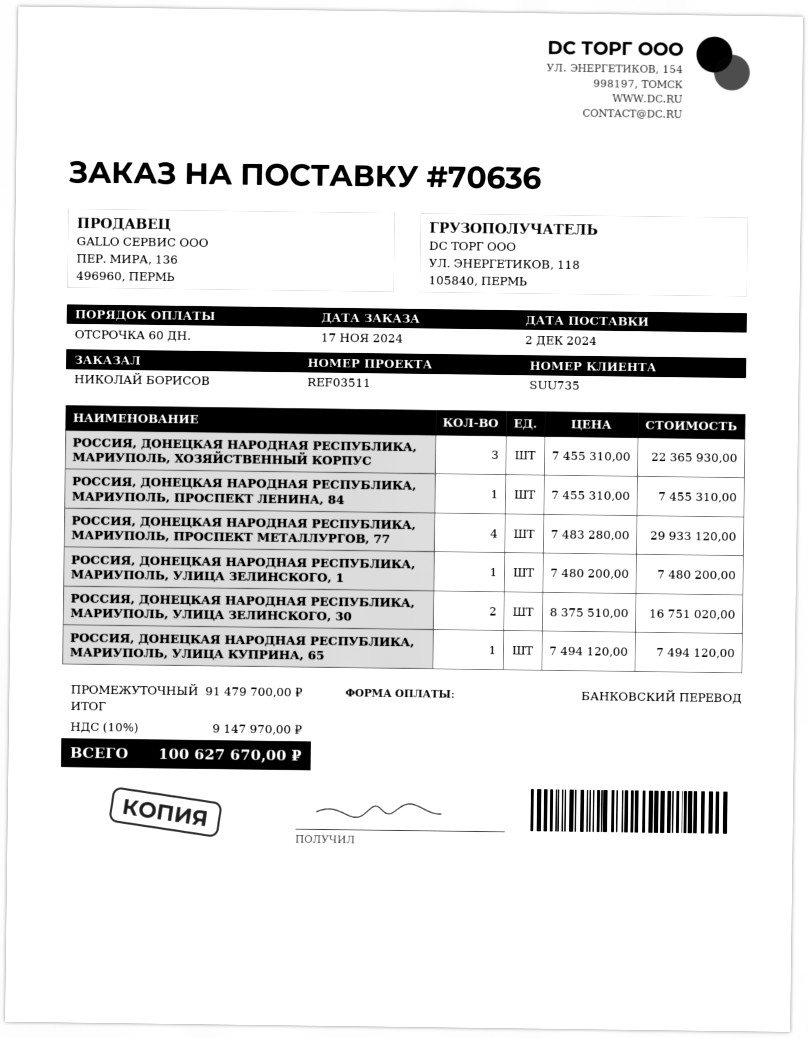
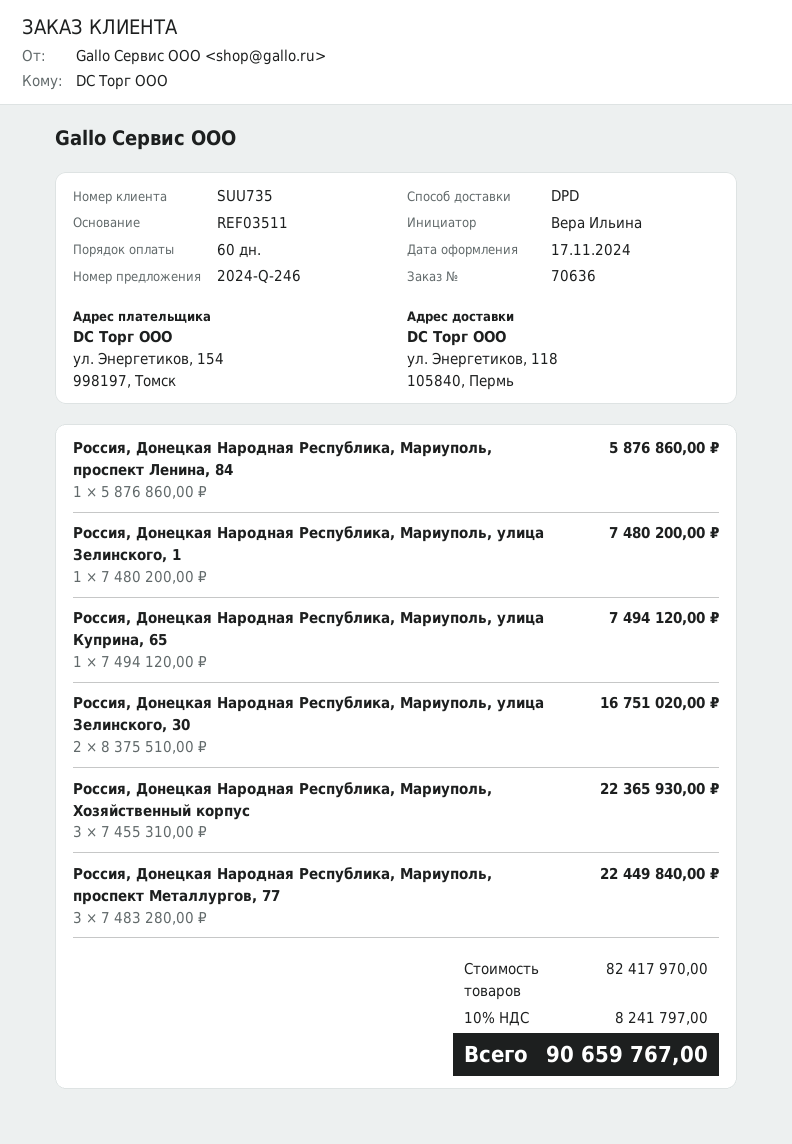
ordered by: НИКОЛАЙ БОРИСОВ -> Вера Ильина
РОССИЯ, ДОНЕЦКАЯ НАРОДНАЯ РЕСПУБЛИКА, МАРИУПОЛЬ, ПРОСПЕКТ ЛЕНИНА, 84: 1 x 7455310.00 = 7455310.00 -> 1 x 5876860.00 = 5876860.00
РОССИЯ, ДОНЕЦКАЯ НАРОДНАЯ РЕСПУБЛИКА, МАРИУПОЛЬ, ПРОСПЕКТ МЕТАЛЛУРГОВ, 77: 4 x 7483280.00 = 29933120.00 -> 3 x 7483280.00 = 22449840.00
subtotal: 91479700.00 -> 82417970.00
tax: 10% = 9147970.00 -> 10% = 8241797.00
total: 100627670.00 -> 90659767.00

